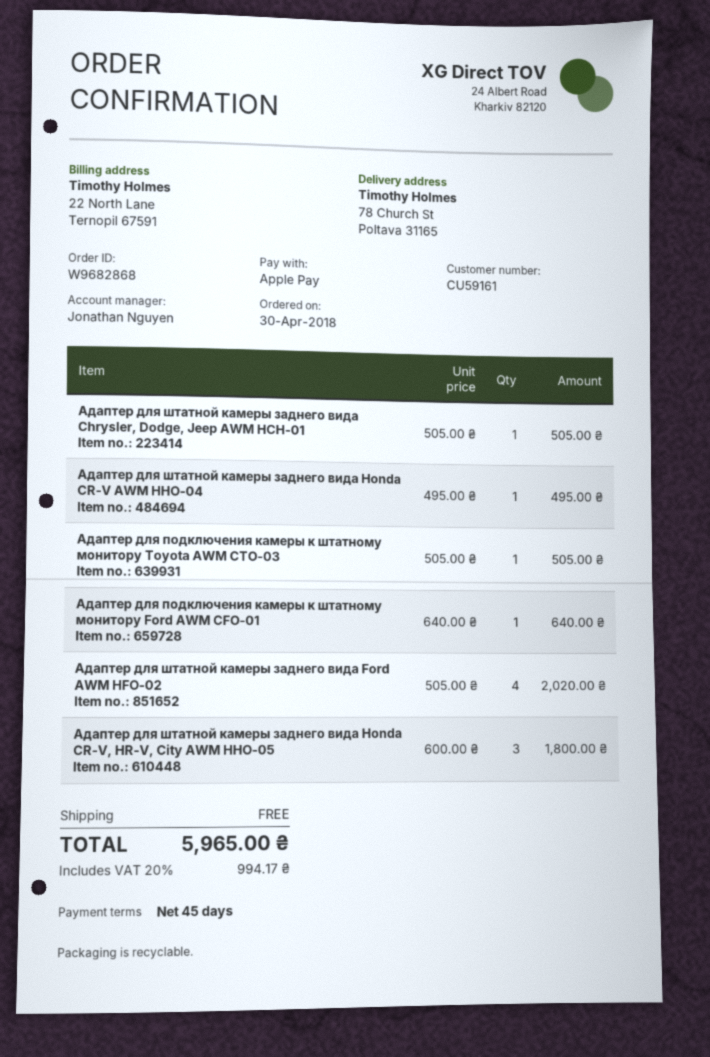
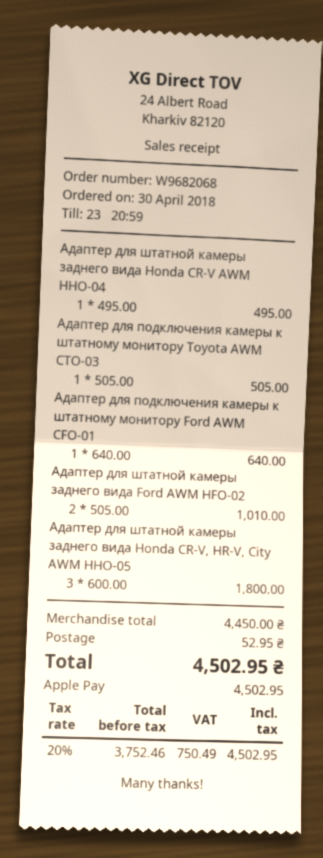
order number: W9682868 -> W9682068
Адаптер для штатной камеры заднего вида Chrysler, Dodge, Jeep AWM HCH-01: 1 x 505.00 = 505.00 -> none
Адаптер для штатной камеры заднего вида Ford AWM HFO-02: 4 x 505.00 = 2020.00 -> 2 x 505.00 = 1010.00
shipping: 0.00 -> 52.95
tax: 20% = 994.17 -> 20% = 750.49
total: 5965.00 -> 4502.95

